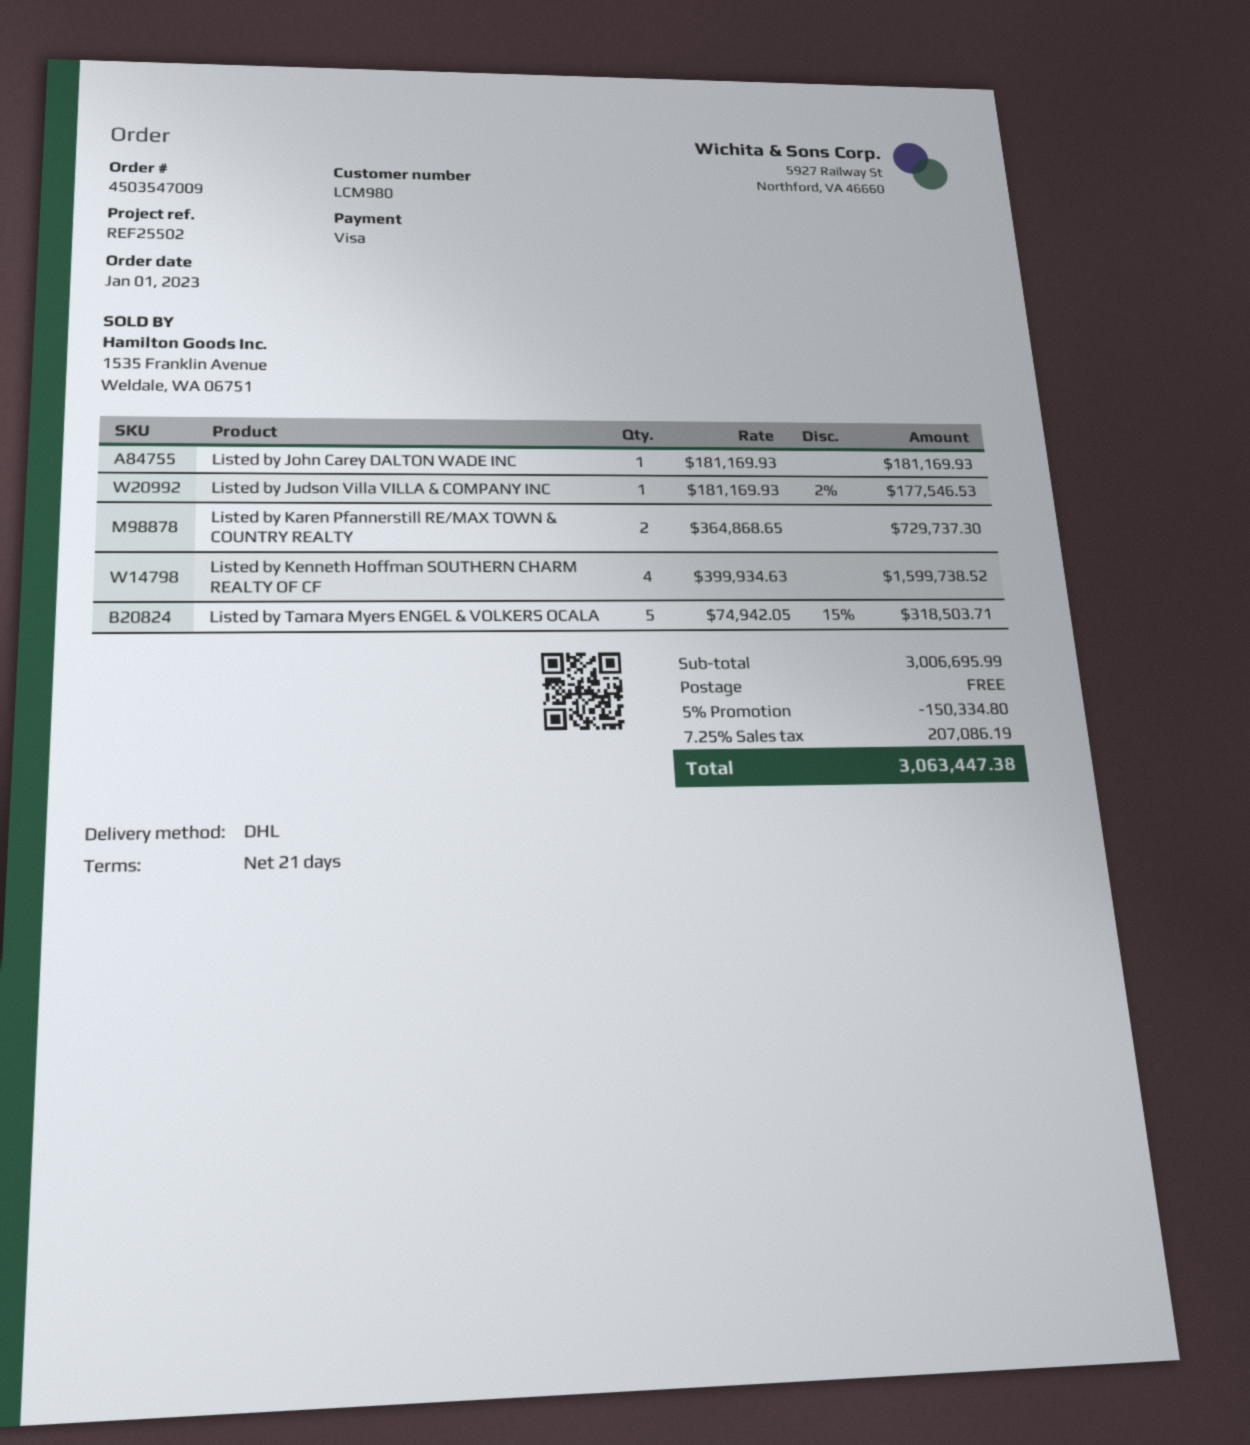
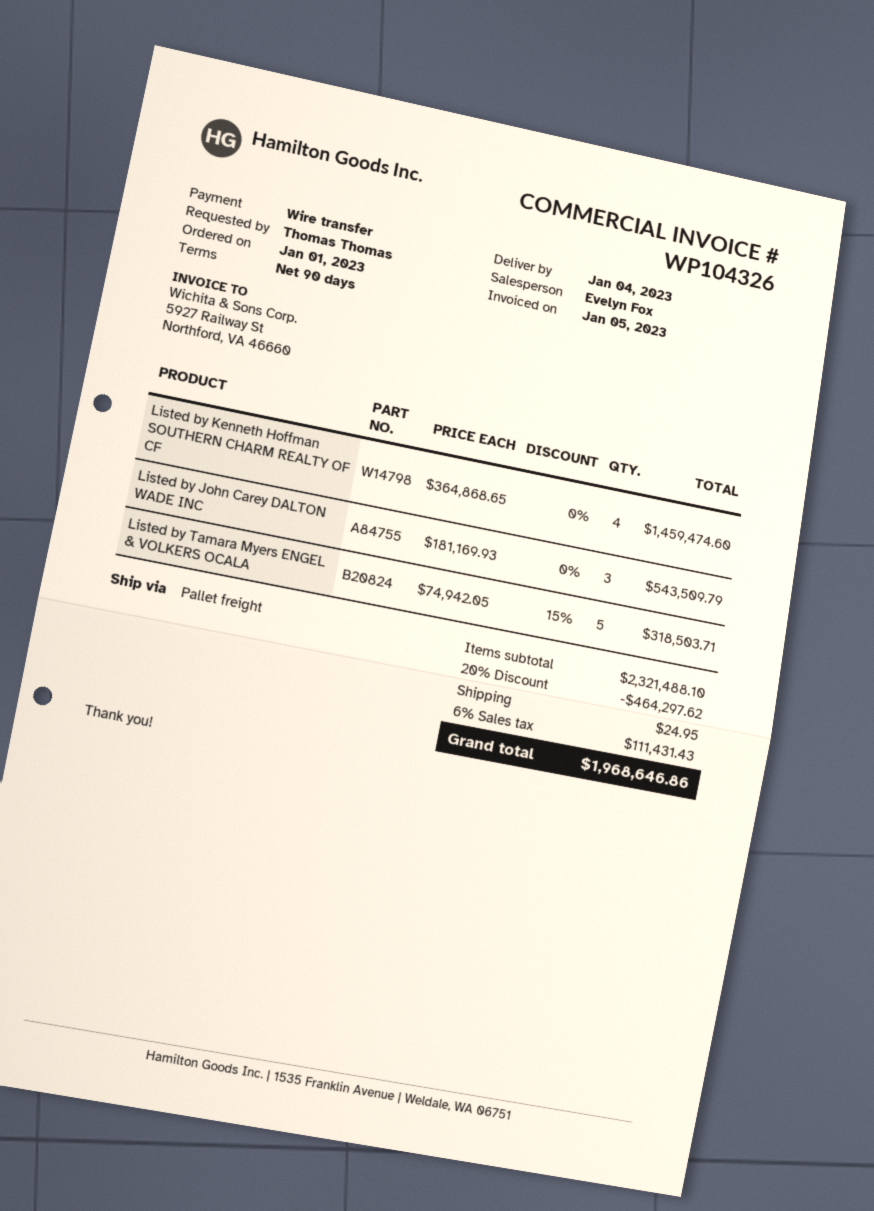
payment terms: 21 days -> 90 days
payment method: Visa -> bank transfer
shipping method: DHL -> pallet freight
Listed by John Carey DALTON WADE INC: 1 x 181169.93 = 181169.93 -> 3 x 181169.93 = 543509.79
Listed by Judson Villa VILLA & COMPANY INC: 1 x 181169.93 - 2% = 177546.53 -> none
Listed by Karen Pfannerstill RE/MAX TOWN & COUNTRY REALTY: 2 x 364868.65 = 729737.30 -> none
Listed by Kenneth Hoffman SOUTHERN CHARM REALTY OF CF: 4 x 399934.63 = 1599738.52 -> 4 x 364868.65 = 1459474.60
subtotal: 3006695.99 -> 2321488.10
discount: 5% = 150334.80 -> 20% = 464297.62
shipping: 0.00 -> 24.95
tax: 7.25% = 207086.19 -> 6% = 111431.43
total: 3063447.38 -> 1968646.86

